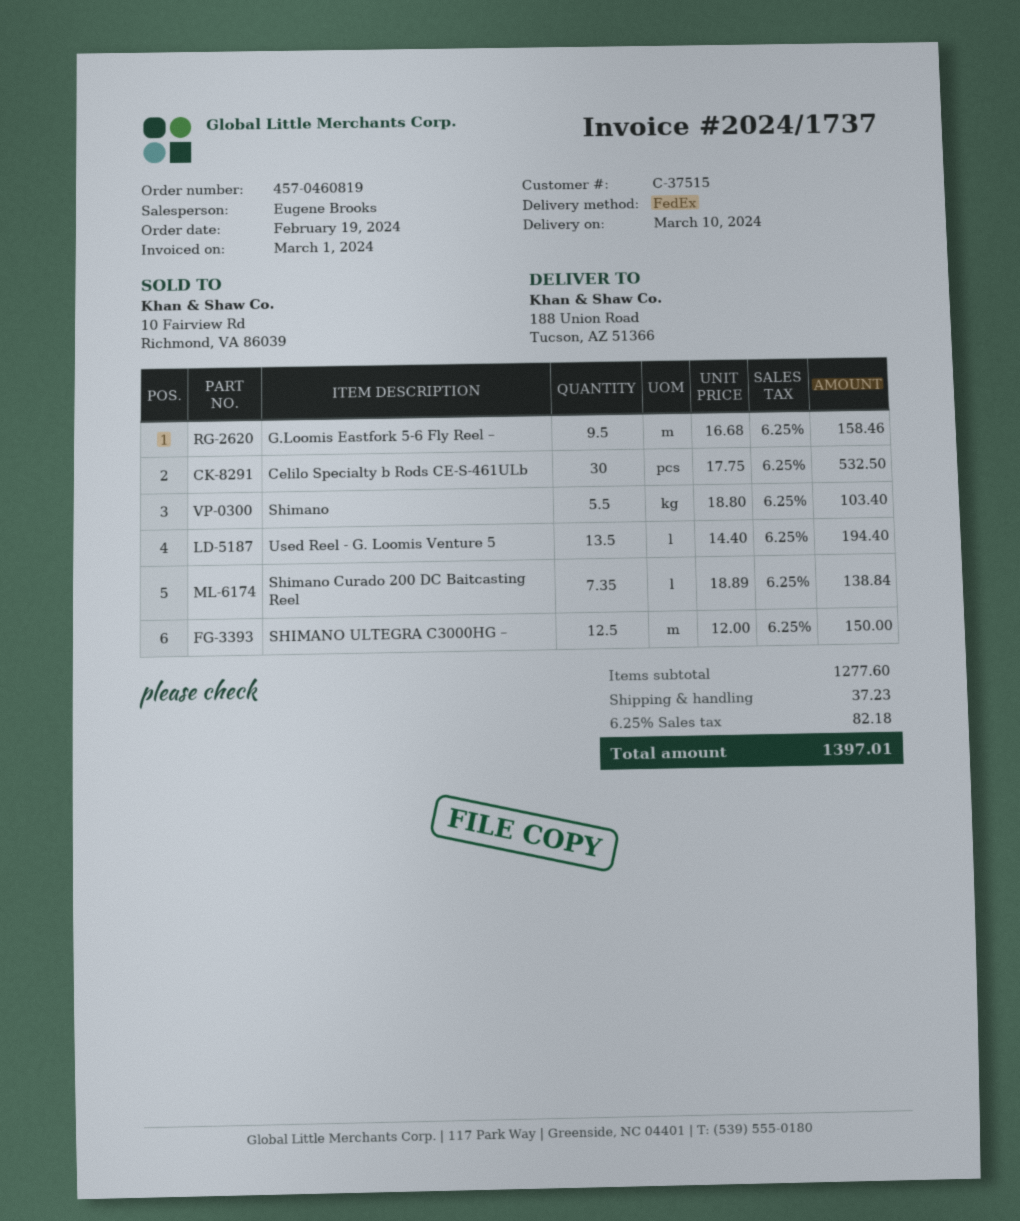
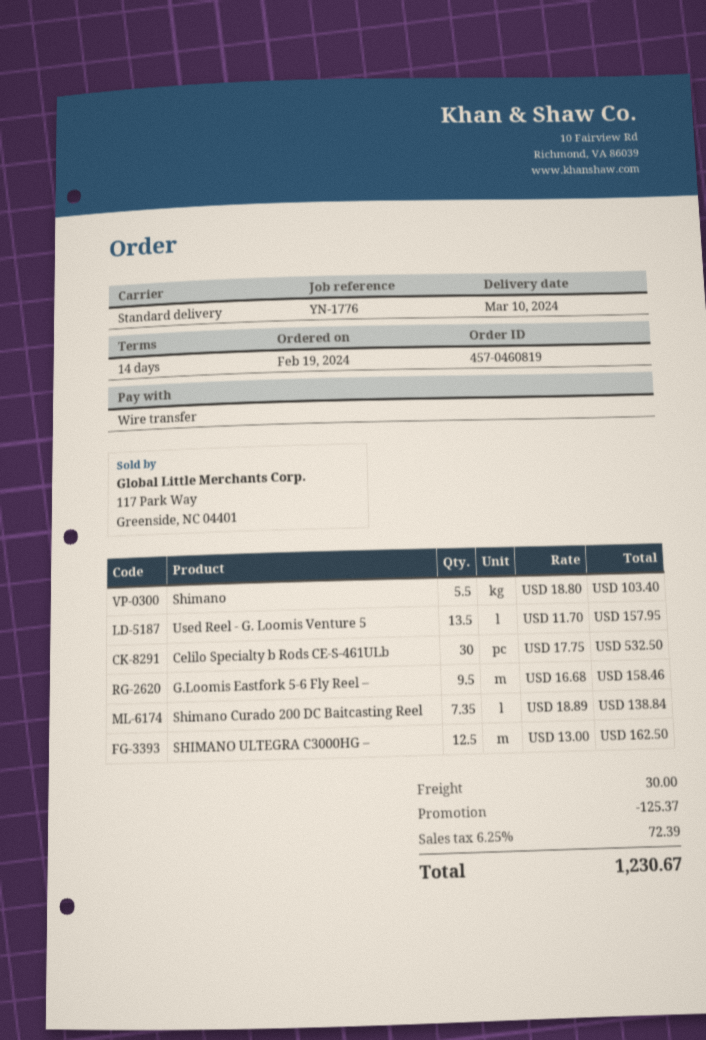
shipping method: FedEx -> standard
Used Reel - G. Loomis Venture 5: 13.5 x 14.40 = 194.40 -> 13.5 x 11.70 = 157.95
SHIMANO ULTEGRA C3000HG –: 12.5 x 12.00 = 150.00 -> 12.5 x 13.00 = 162.50
discount: none -> 125.37
shipping: 37.23 -> 30.00
tax: 6.25% = 82.18 -> 6.25% = 72.39
total: 1397.01 -> 1230.67

